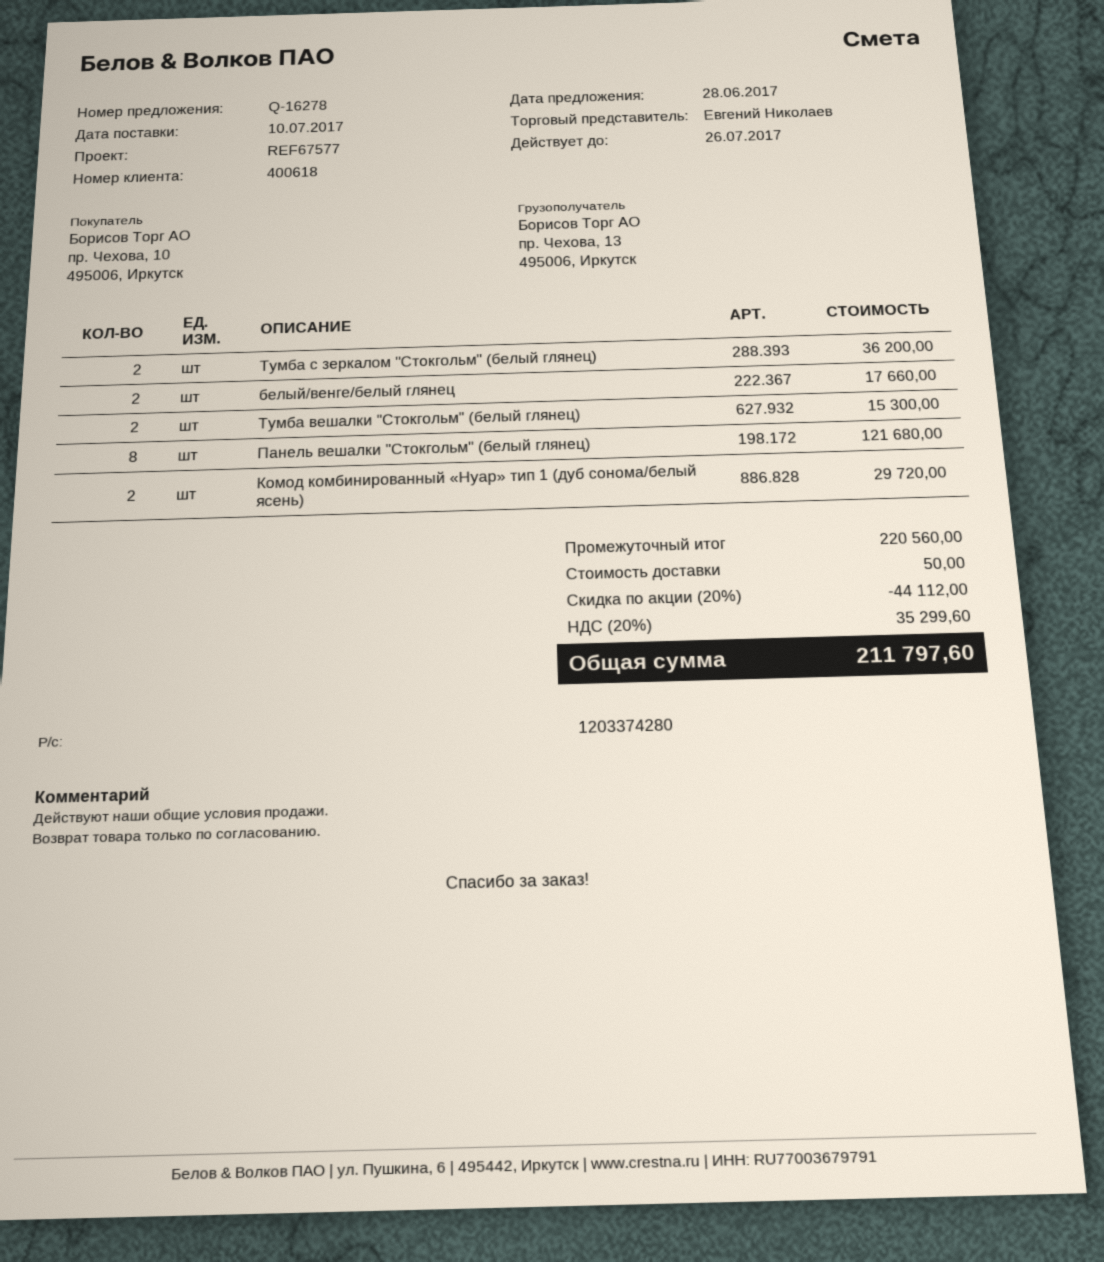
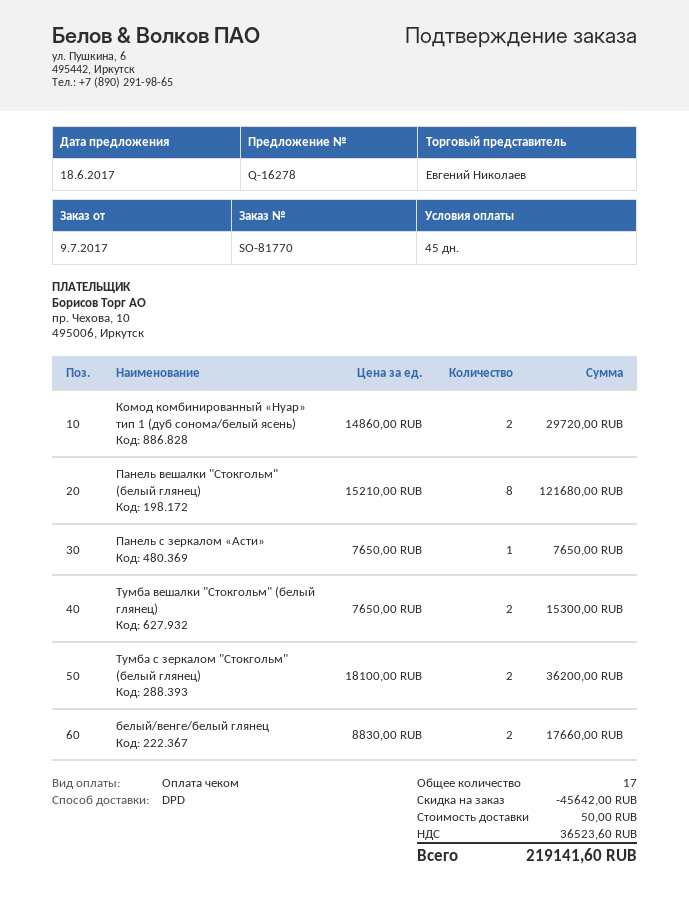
quote date: 2017-06-28 -> 2017-06-18
Панель с зеркалом «Асти»: none -> 1 for 7650.00
discount: 44112.00 -> 45642.00
tax: 35299.60 -> 36523.60
total: 211797.60 -> 219141.60

